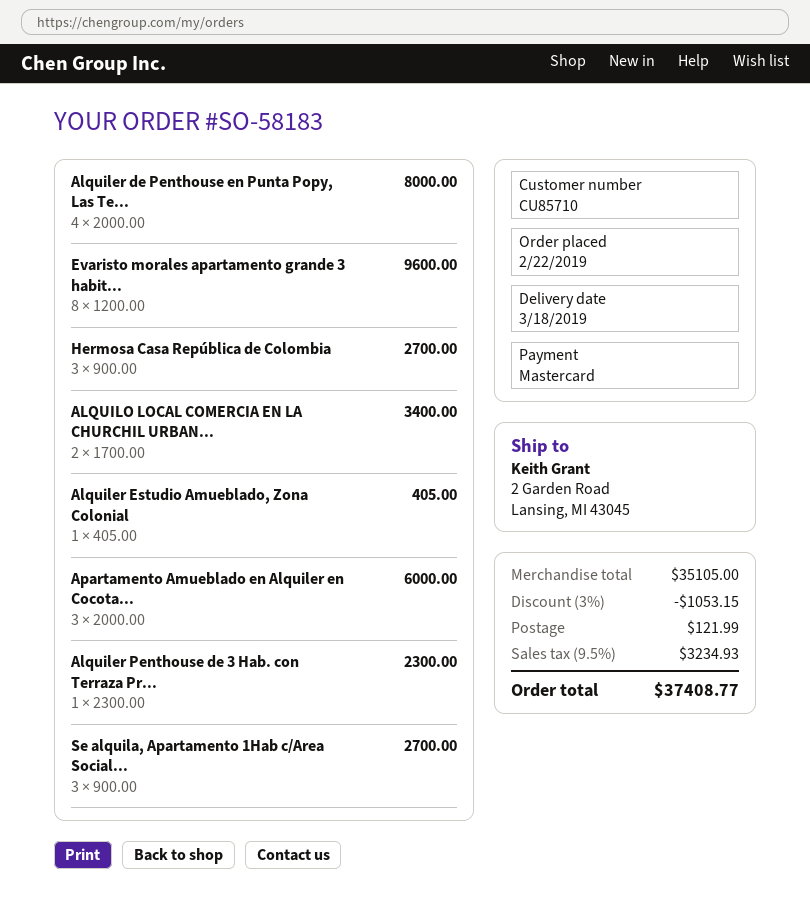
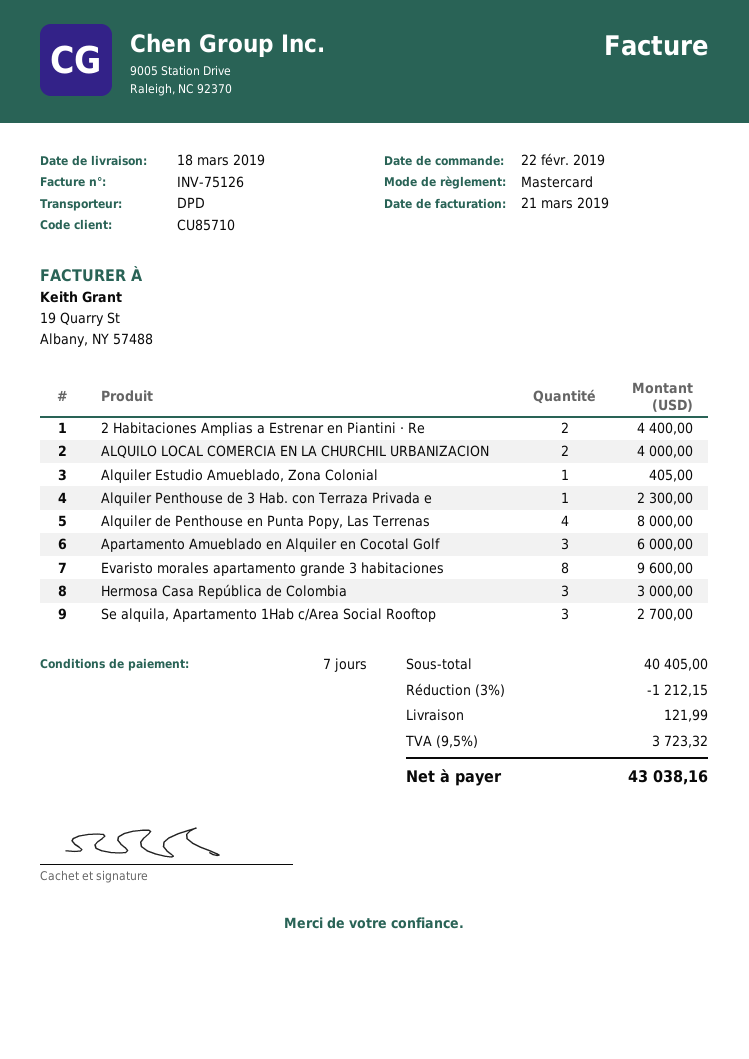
Hermosa Casa República de Colombia: 3 for 2700.00 -> 3 for 3000.00
ALQUILO LOCAL COMERCIA EN LA CHURCHIL URBAN...: 2 for 3400.00 -> 2 for 4000.00
2 Habitaciones Amplias a Estrenar en Piantini · Re: none -> 2 for 4400.00
subtotal: 35105.00 -> 40405.00
discount: 3% = 1053.15 -> 3% = 1212.15
tax: 9.5% = 3234.93 -> 9.5% = 3723.32
total: 37408.77 -> 43038.16

